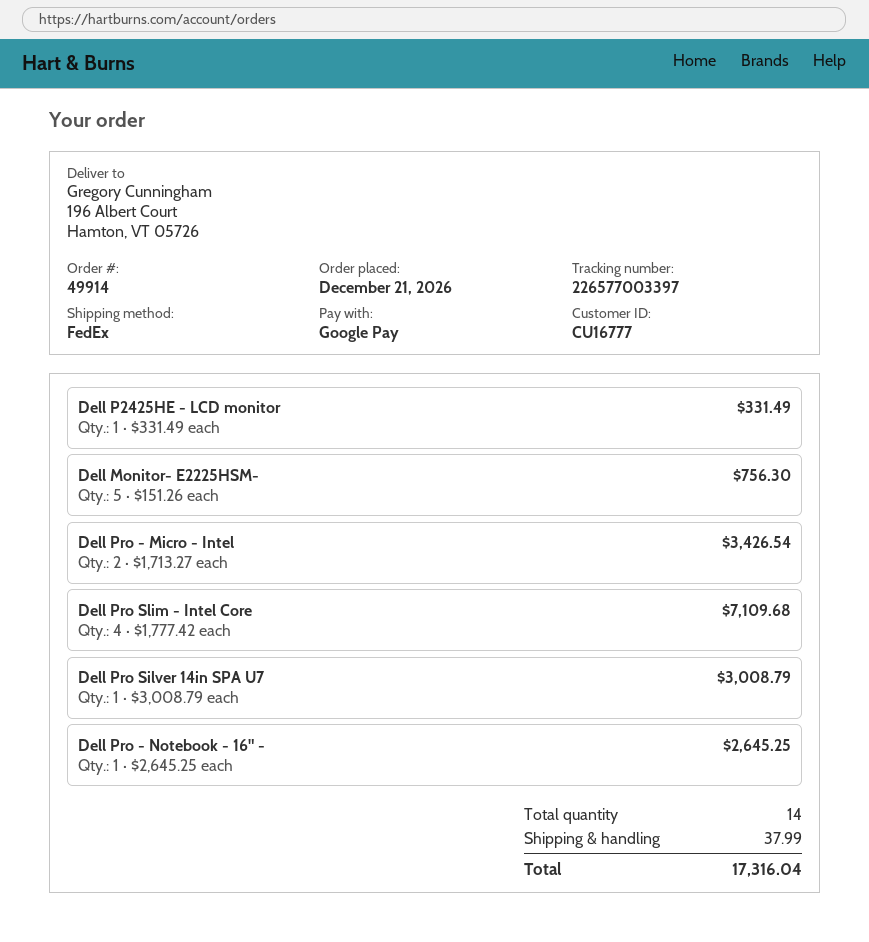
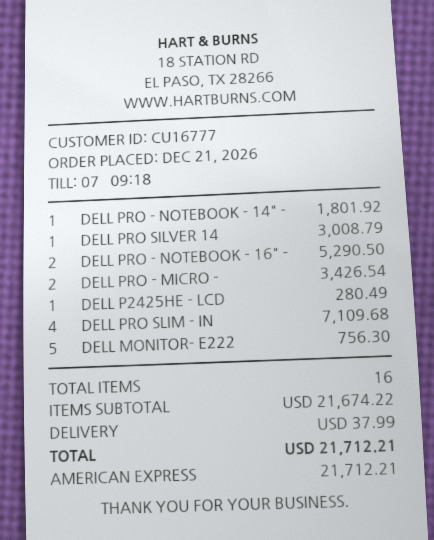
payment method: Google Pay -> American Express
Dell P2425HE - LCD monitor: 1 for 331.49 -> 1 for 280.49
Dell Pro - Notebook - 16" -: 1 for 2645.25 -> 2 for 5290.50
DELL PRO - NOTEBOOK - 14" -: none -> 1 for 1801.92
total quantity: 14 -> 16
total: 17316.04 -> 21712.21

